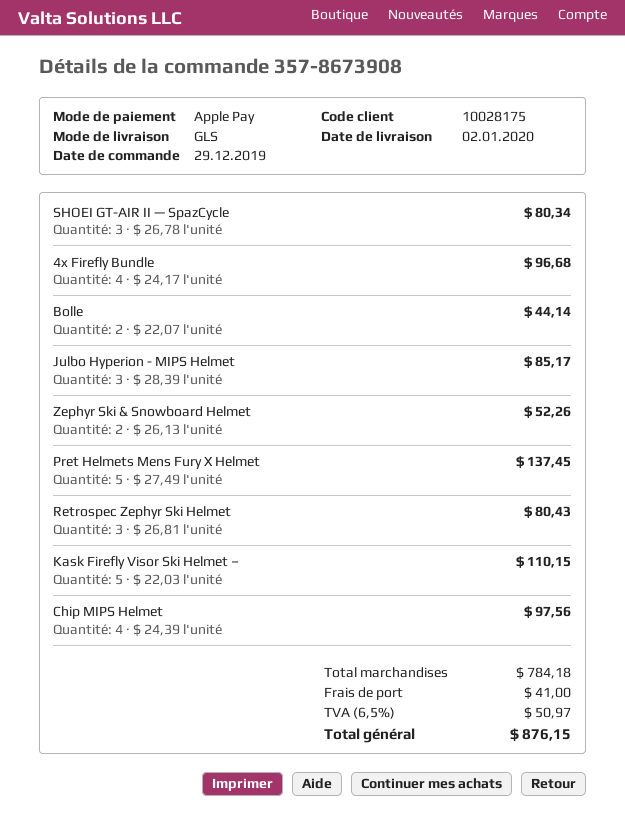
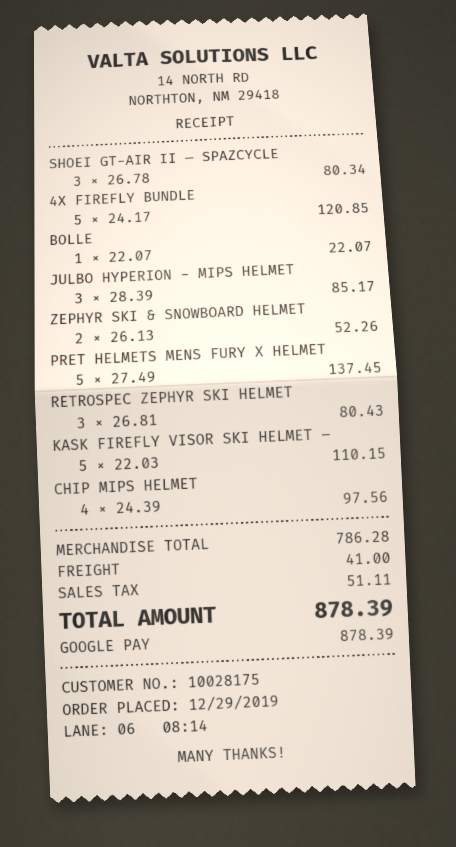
payment method: Apple Pay -> Google Pay
4x Firefly Bundle: 4 x 24.17 = 96.68 -> 5 x 24.17 = 120.85
Bolle: 2 x 22.07 = 44.14 -> 1 x 22.07 = 22.07
subtotal: 784.18 -> 786.28
tax: 50.97 -> 51.11
total: 876.15 -> 878.39

